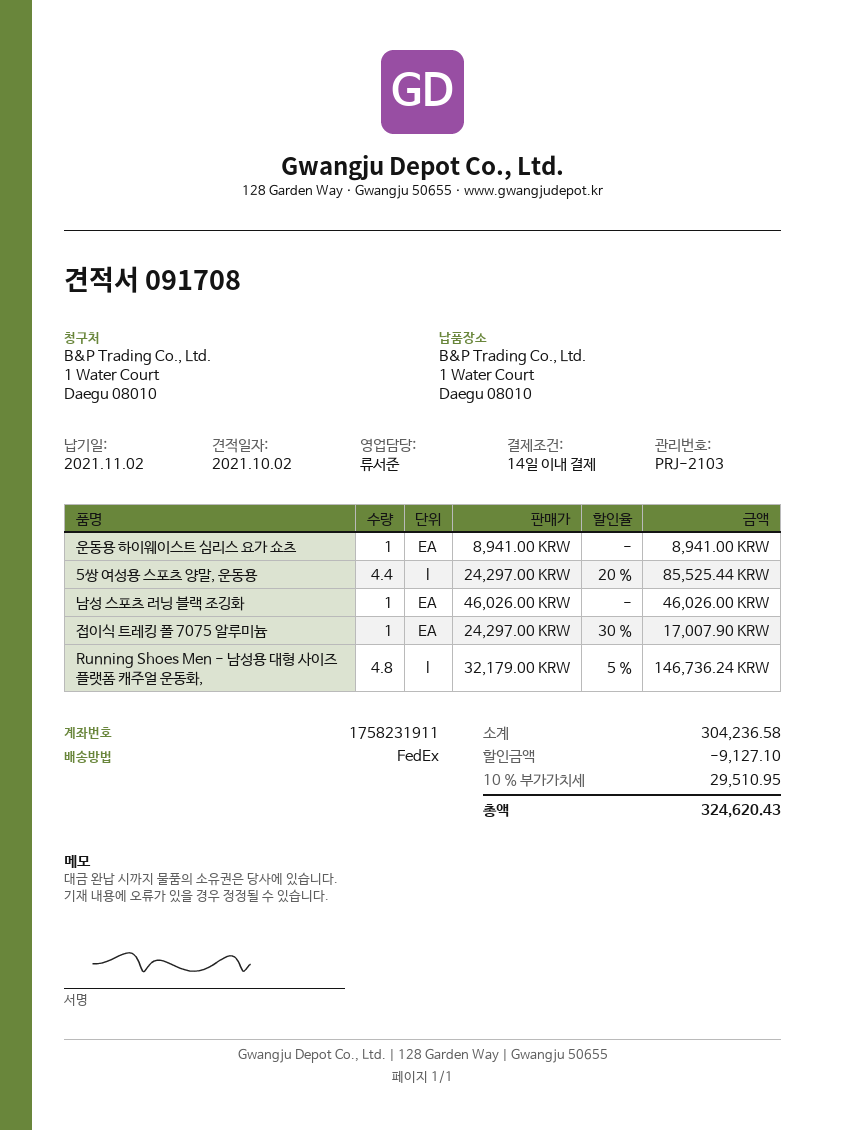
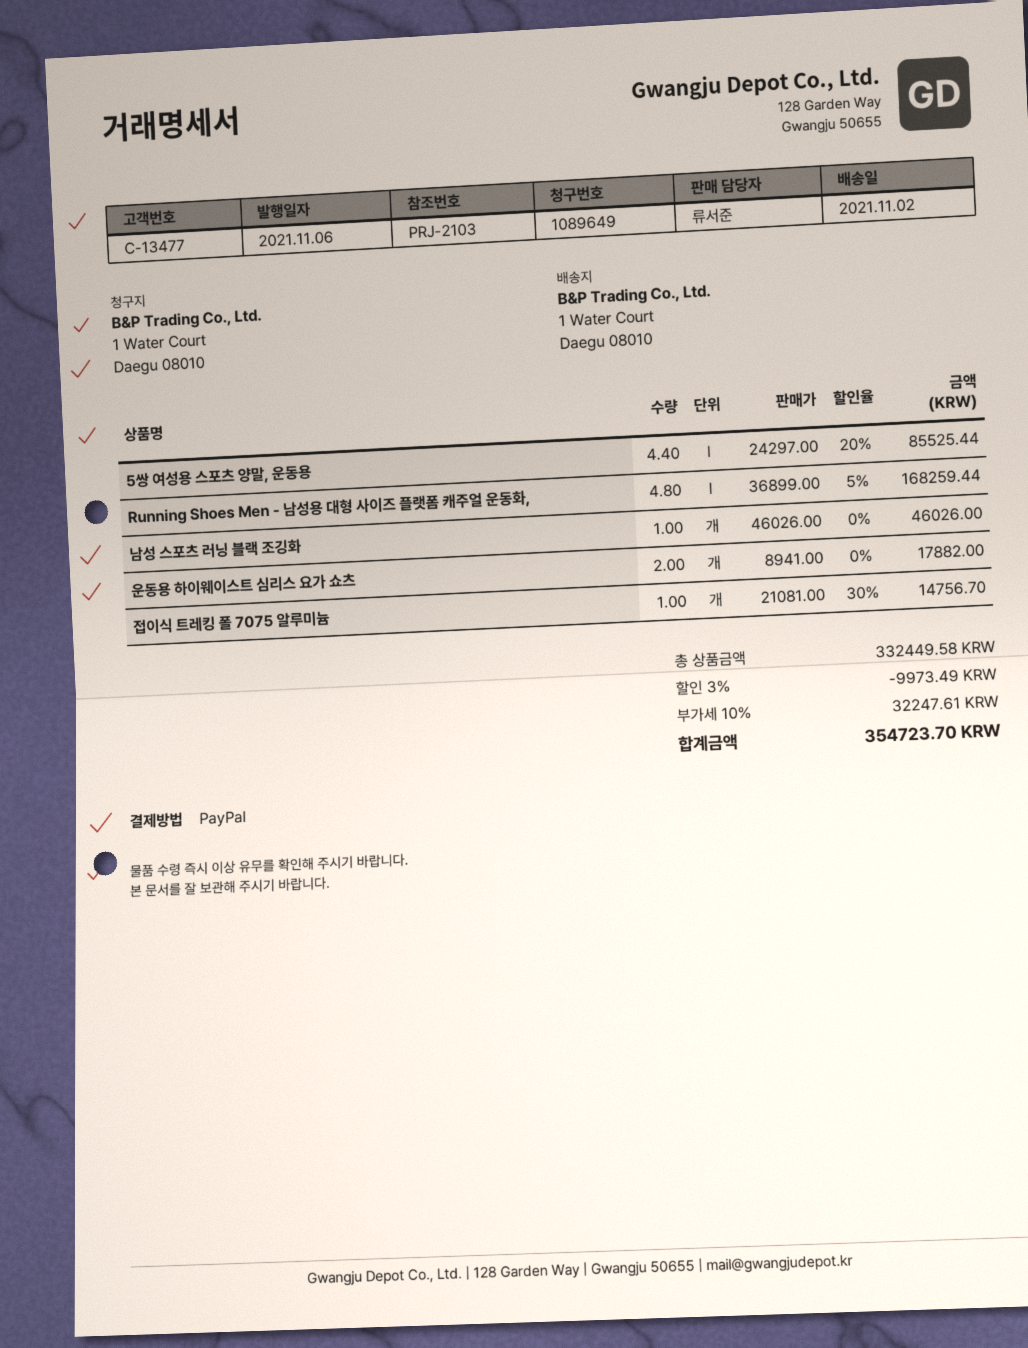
운동용 하이웨이스트 심리스 요가 쇼츠: 1 x 8941.00 = 8941.00 -> 2 x 8941.00 = 17882.00
접이식 트레킹 폴 7075 알루미늄: 1 x 24297.00 - 30% = 17007.90 -> 1 x 21081.00 - 30% = 14756.70
Running Shoes Men - 남성용 대형 사이즈 플랫폼 캐주얼 운동화,: 4.8 x 32179.00 - 5% = 146736.24 -> 4.8 x 36899.00 - 5% = 168259.44
subtotal: 304236.58 -> 332449.58
discount: 9127.10 -> 9973.49
tax: 10% = 29510.95 -> 10% = 32247.61
total: 324620.43 -> 354723.70

